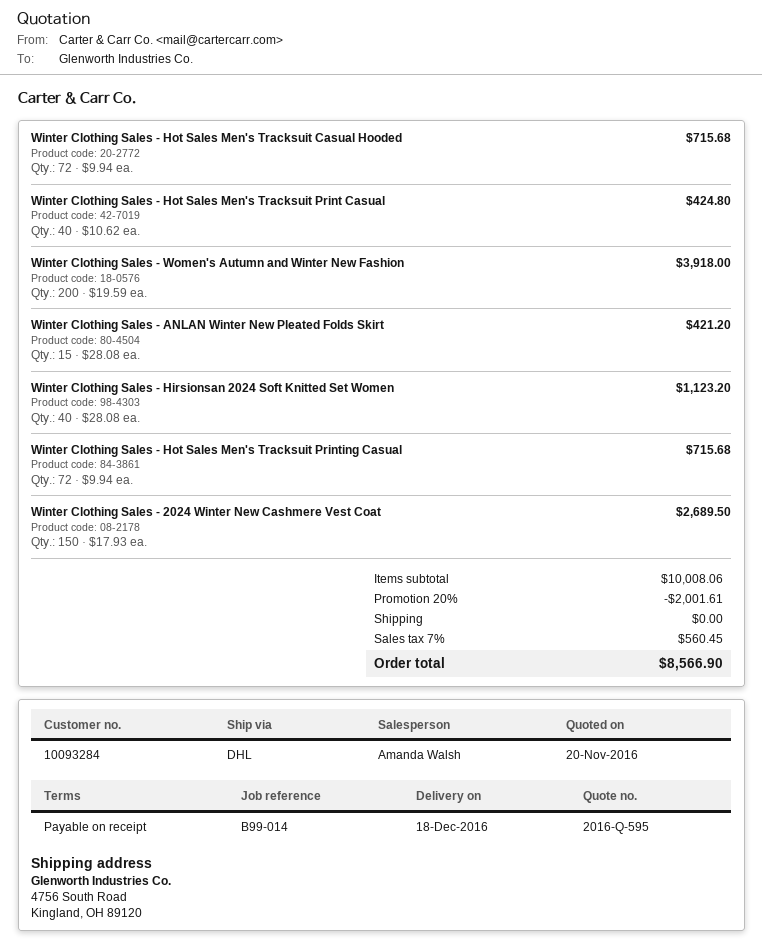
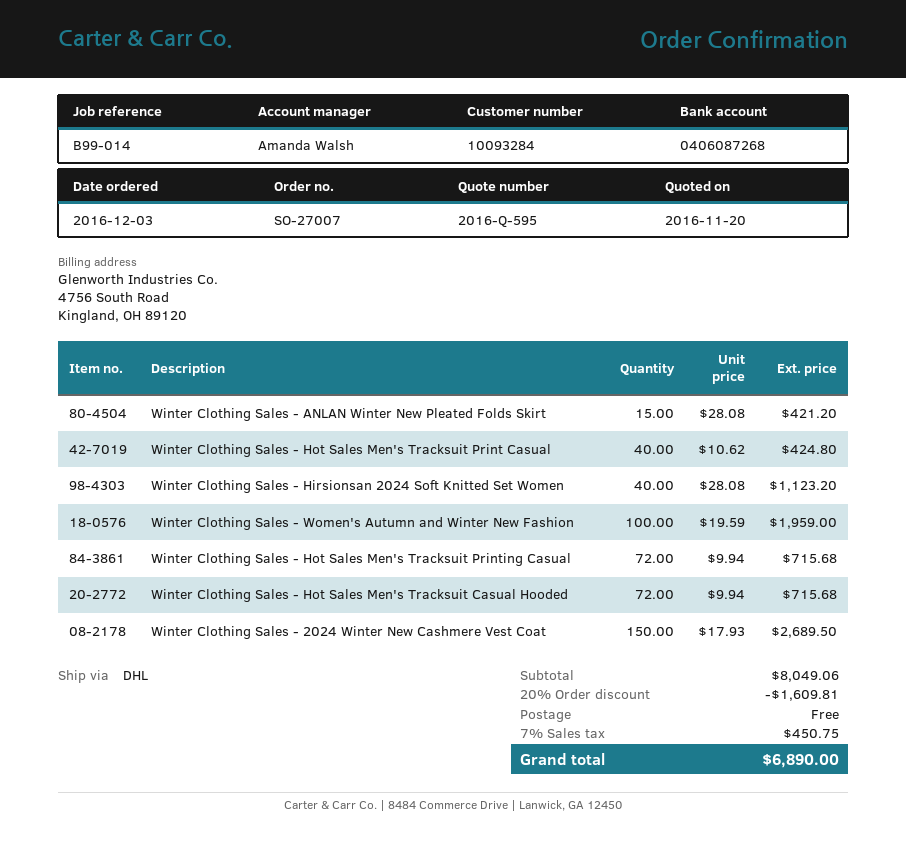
Winter Clothing Sales - Women's Autumn and Winter New Fashion: 200 x 19.59 = 3918.00 -> 100 x 19.59 = 1959.00
subtotal: 10008.06 -> 8049.06
discount: 20% = 2001.61 -> 20% = 1609.81
tax: 7% = 560.45 -> 7% = 450.75
total: 8566.90 -> 6890.00

